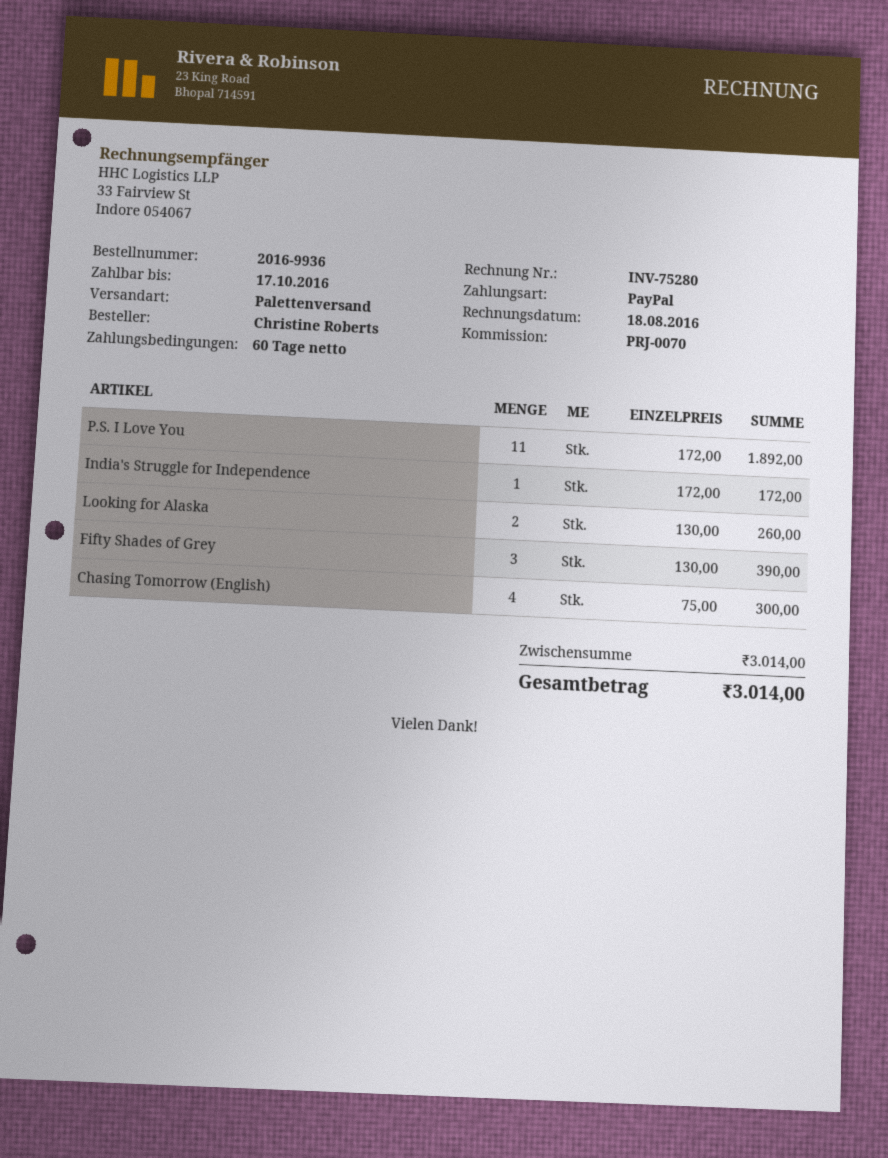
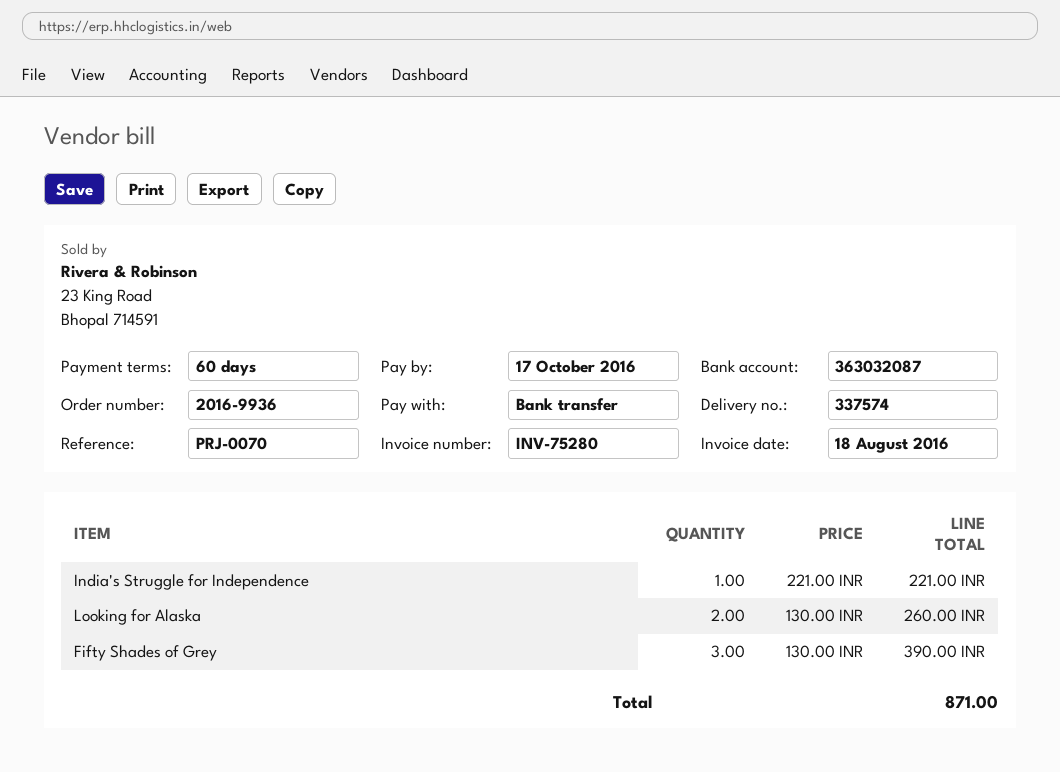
payment method: PayPal -> bank transfer
P.S. I Love You: 11 x 172.00 = 1892.00 -> none
India's Struggle for Independence: 1 x 172.00 = 172.00 -> 1 x 221.00 = 221.00
Chasing Tomorrow (English): 4 x 75.00 = 300.00 -> none
total: 3014.00 -> 871.00

